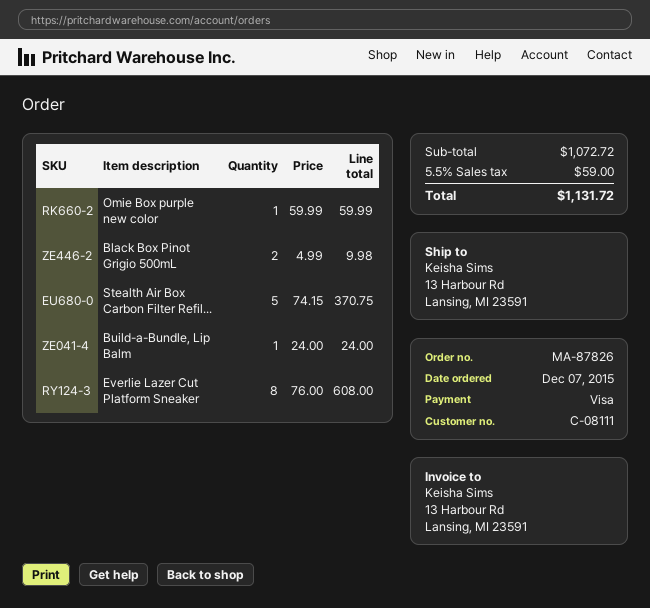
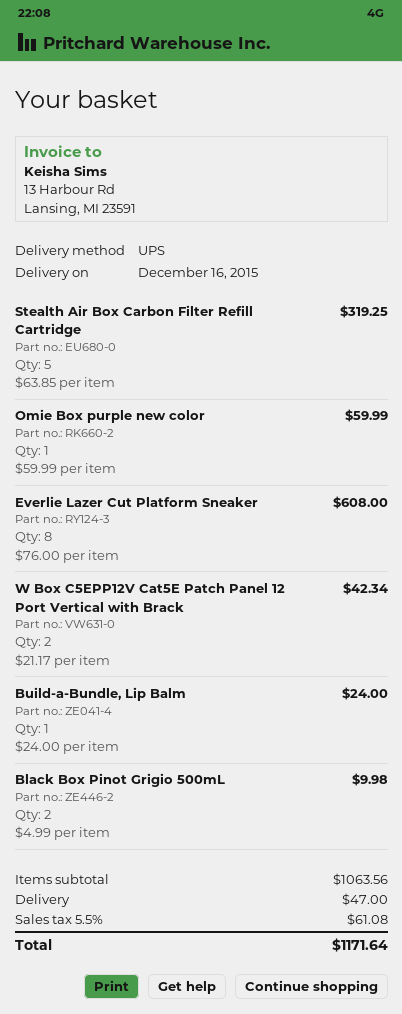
Stealth Air Box Carbon Filter Refil...: 5 x 74.15 = 370.75 -> 5 x 63.85 = 319.25
W Box C5EPP12V Cat5E Patch Panel 12 Port Vertical with Brack: none -> 2 x 21.17 = 42.34
subtotal: 1072.72 -> 1063.56
shipping: none -> 47.00
tax: 5.5% = 59.00 -> 5.5% = 61.08
total: 1131.72 -> 1171.64

